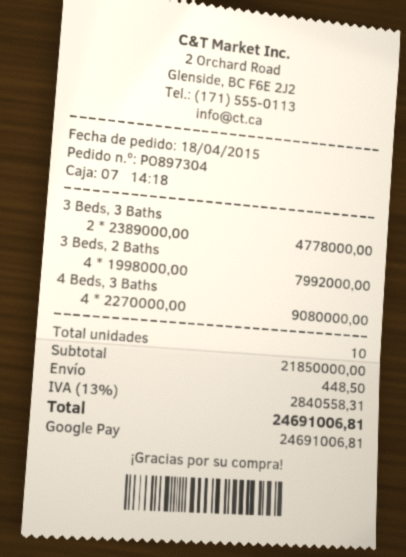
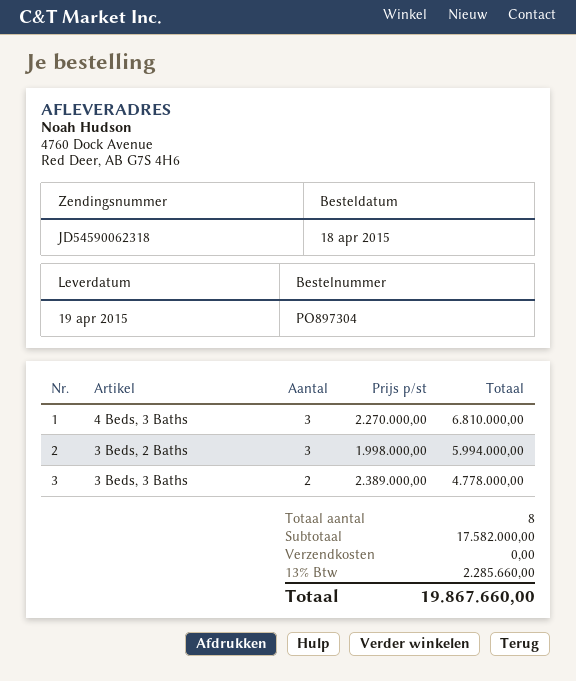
3 Beds, 2 Baths: 4 x 1998000.00 = 7992000.00 -> 3 x 1998000.00 = 5994000.00
4 Beds, 3 Baths: 4 x 2270000.00 = 9080000.00 -> 3 x 2270000.00 = 6810000.00
total quantity: 10 -> 8
subtotal: 21850000.00 -> 17582000.00
shipping: 448.50 -> 0.00
tax: 13% = 2840558.31 -> 13% = 2285660.00
total: 24691006.81 -> 19867660.00

